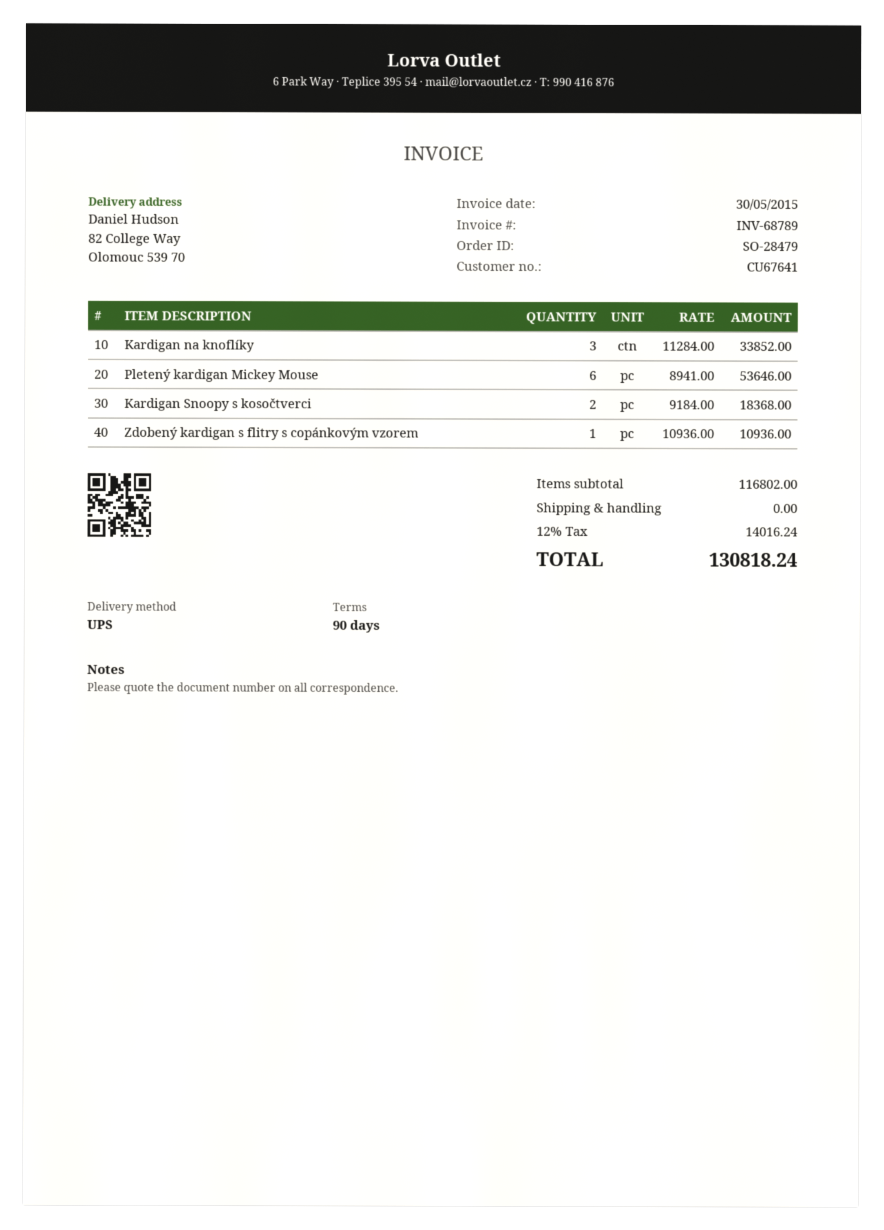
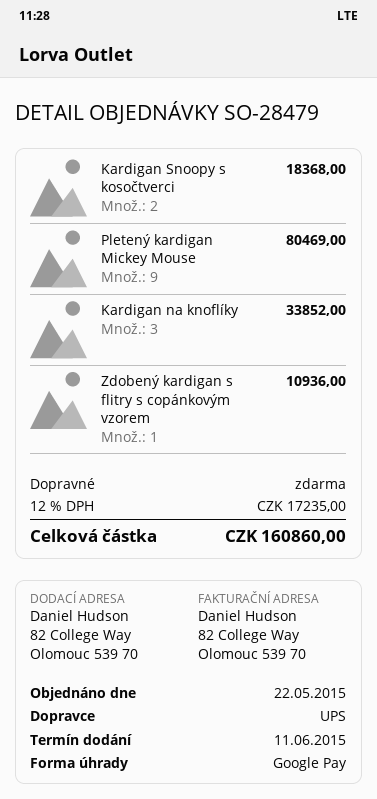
Pletený kardigan Mickey Mouse: 6 for 53646.00 -> 9 for 80469.00
tax: 12% = 14016.24 -> 12% = 17235.00
total: 130818.24 -> 160860.00

